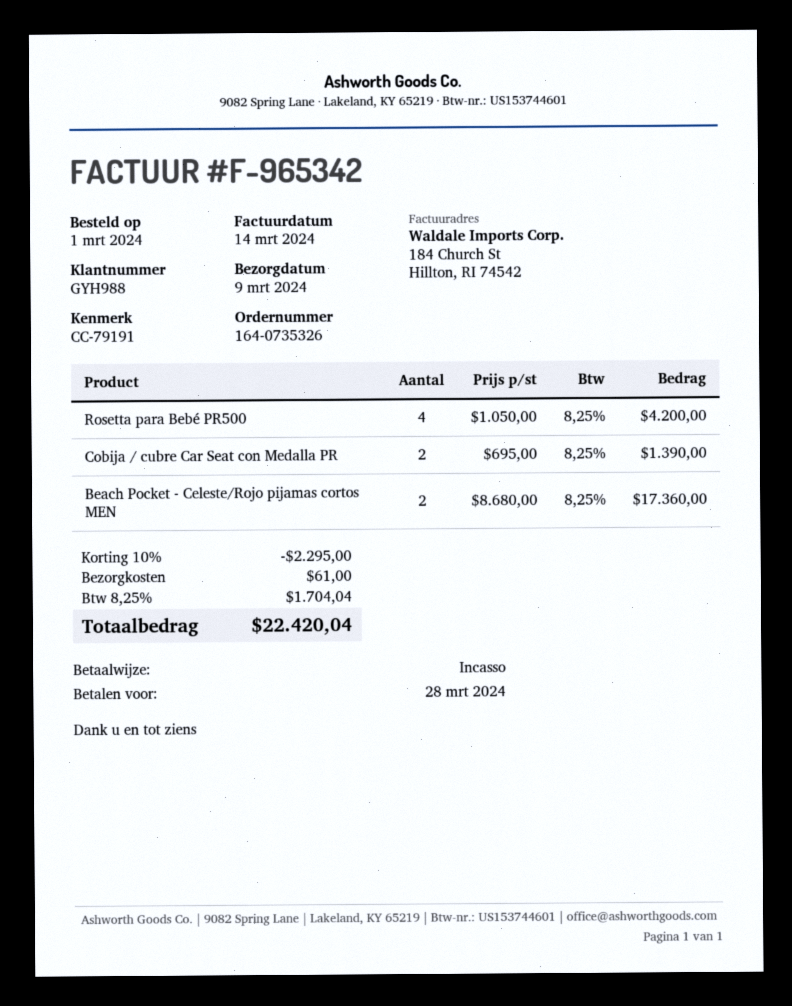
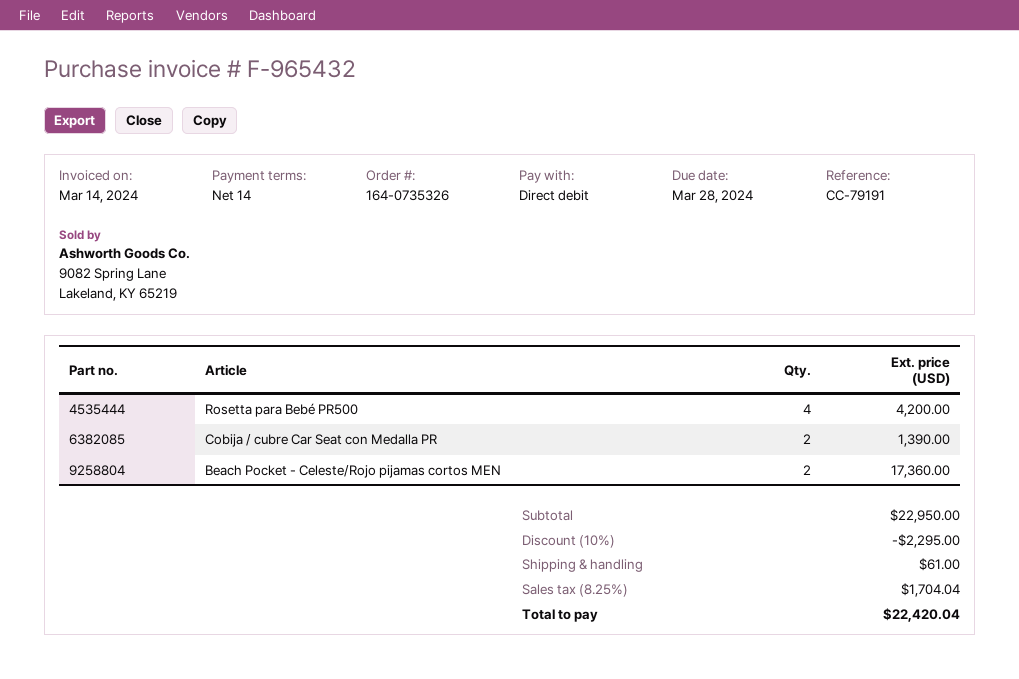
invoice number: F-965342 -> F-965432

